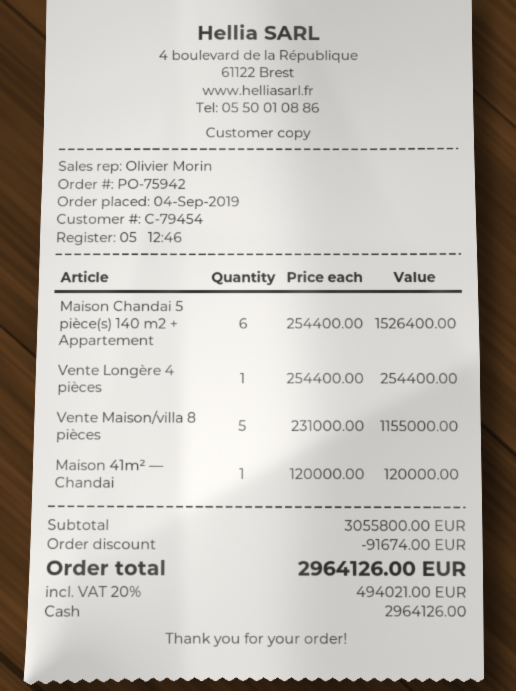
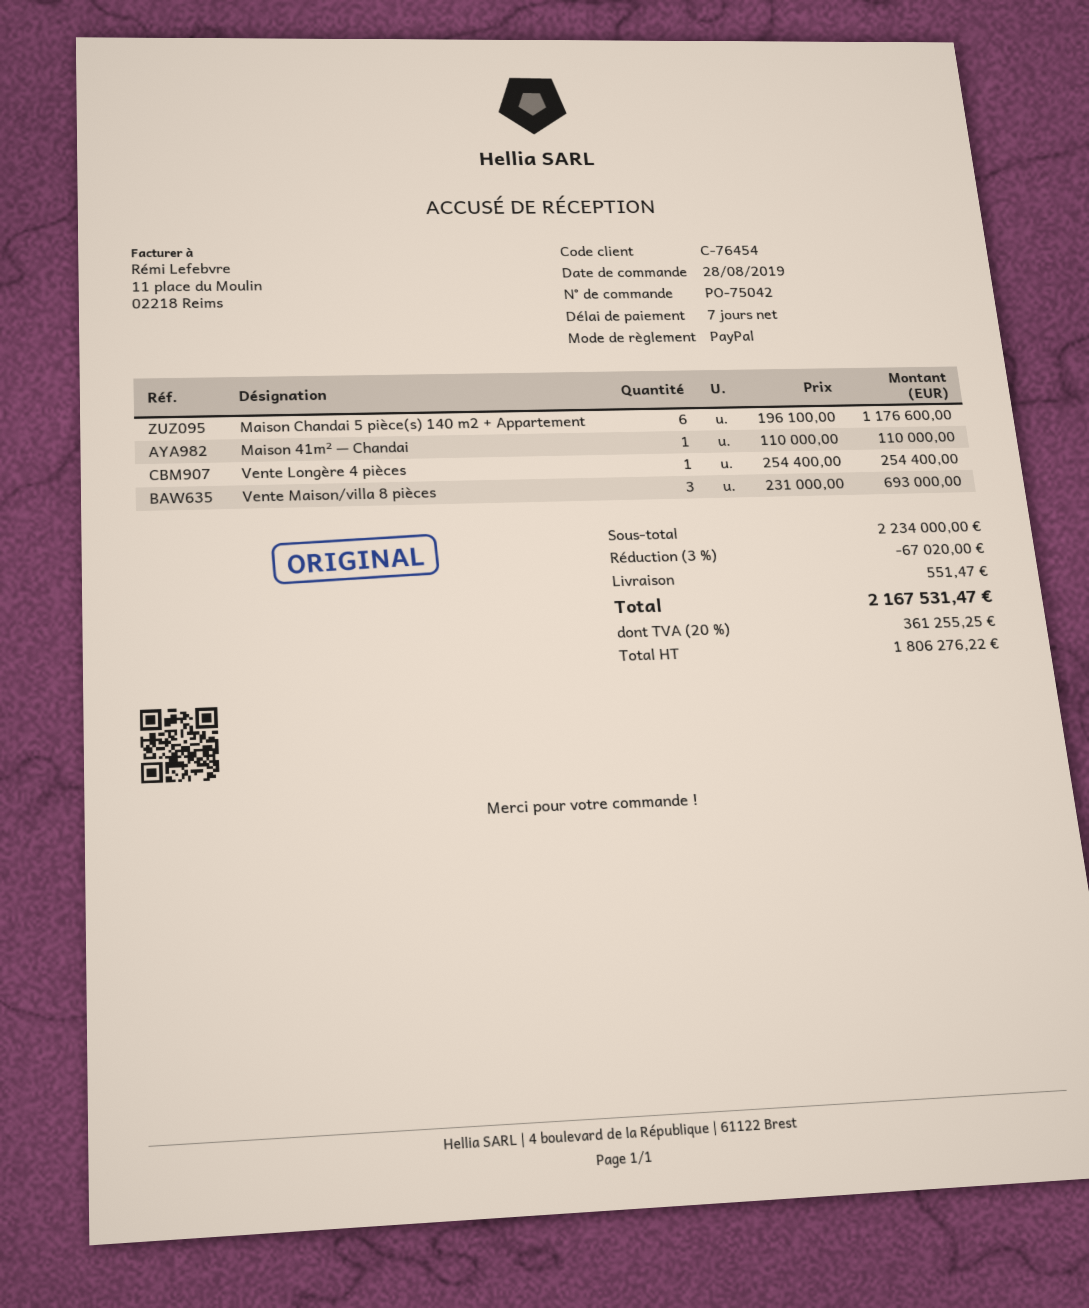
order number: PO-75942 -> PO-75042
order date: 2019-09-04 -> 2019-08-28
customer number: C-79454 -> C-76454
payment method: cash -> PayPal
Maison Chandai 5 pièce(s) 140 m2 + Appartement: 6 x 254400.00 = 1526400.00 -> 6 x 196100.00 = 1176600.00
Vente Maison/villa 8 pièces: 5 x 231000.00 = 1155000.00 -> 3 x 231000.00 = 693000.00
Maison 41m² — Chandai: 1 x 120000.00 = 120000.00 -> 1 x 110000.00 = 110000.00
subtotal: 3055800.00 -> 2234000.00
discount: 91674.00 -> 67020.00
shipping: none -> 551.47
tax: 20% = 494021.00 -> 20% = 361255.25
total: 2964126.00 -> 2167531.47

